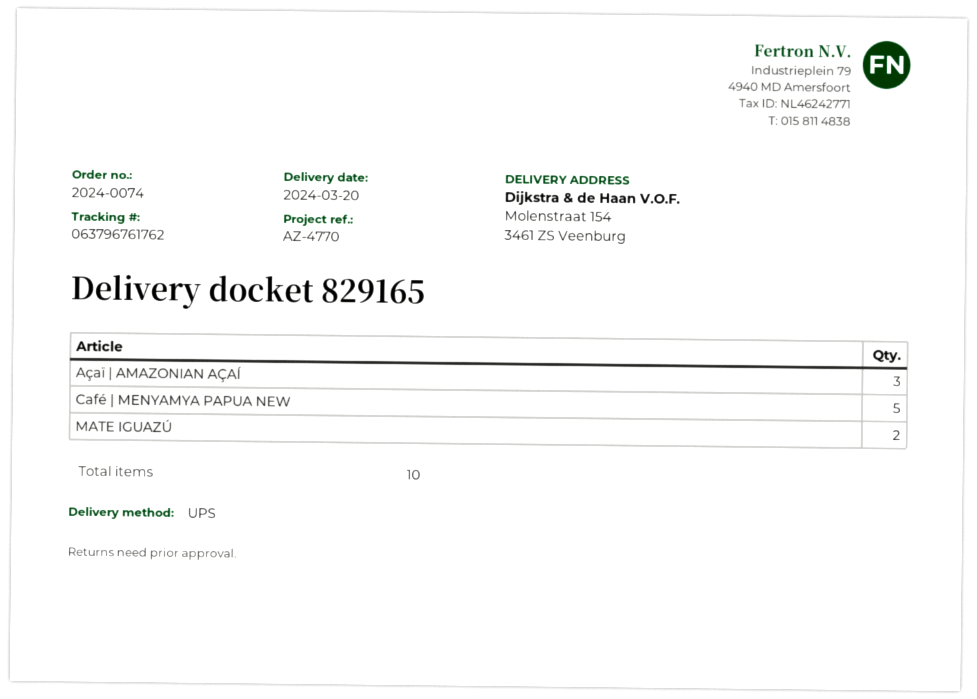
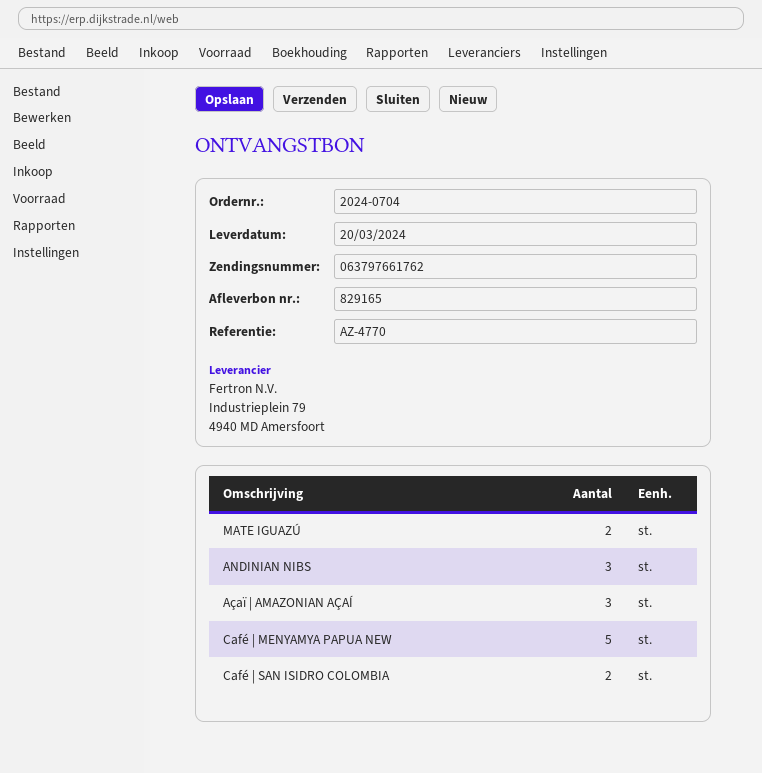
order number: 2024-0074 -> 2024-0704
tracking number: 063796761762 -> 063797661762
ANDINIAN NIBS: none -> 3
Café | SAN ISIDRO COLOMBIA: none -> 2

